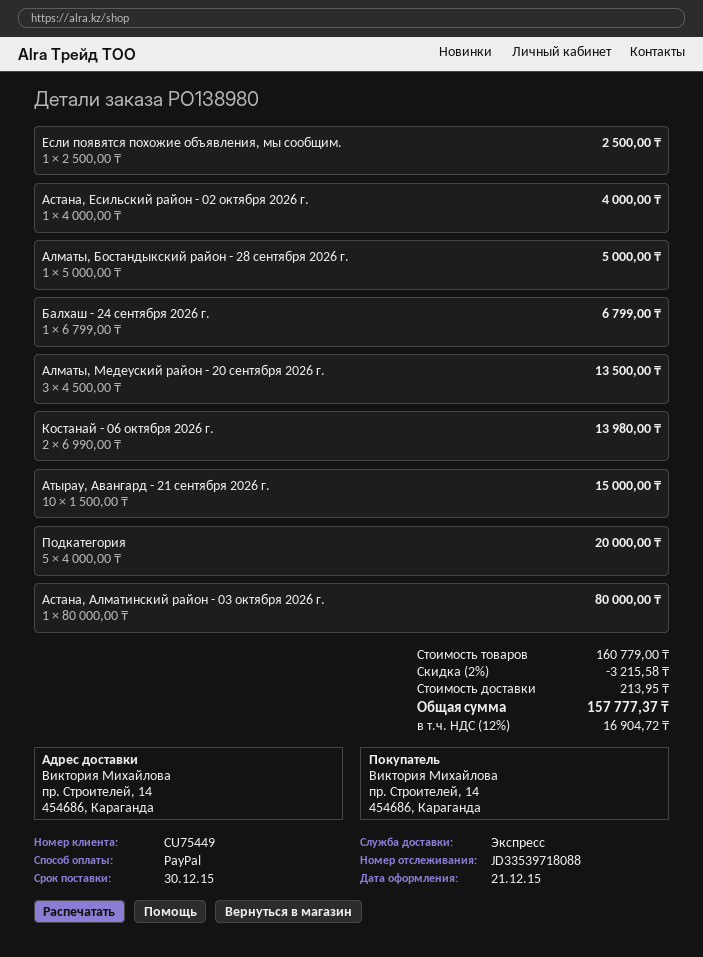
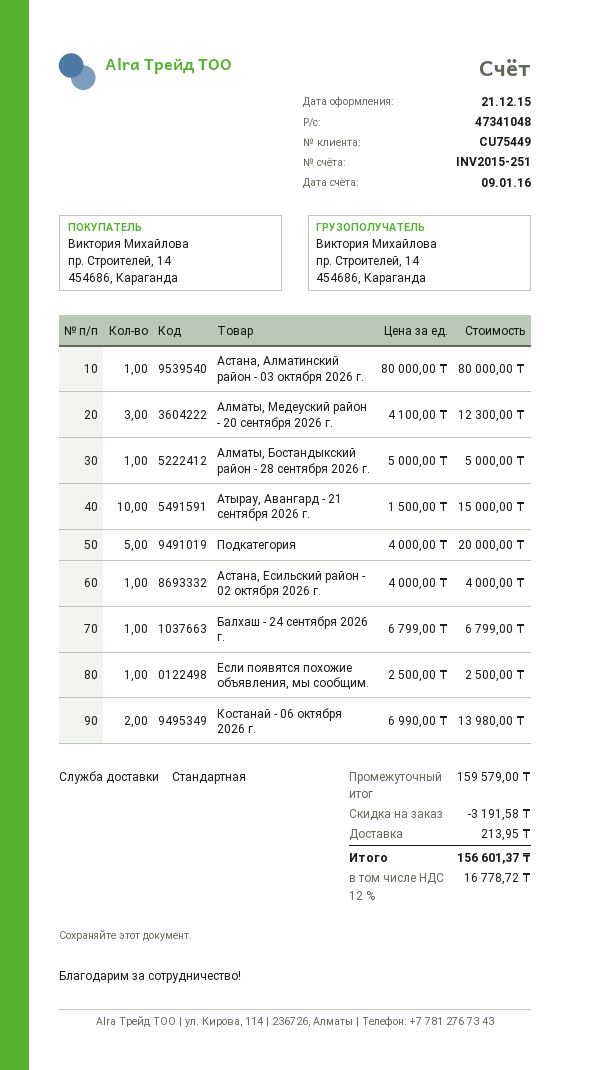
shipping method: express -> standard
Алматы, Медеуский район - 20 сентября 2026 г.: 3 x 4500.00 = 13500.00 -> 3 x 4100.00 = 12300.00
subtotal: 160779.00 -> 159579.00
discount: 3215.58 -> 3191.58
tax: 12% = 16904.72 -> 12% = 16778.72
total: 157777.37 -> 156601.37

